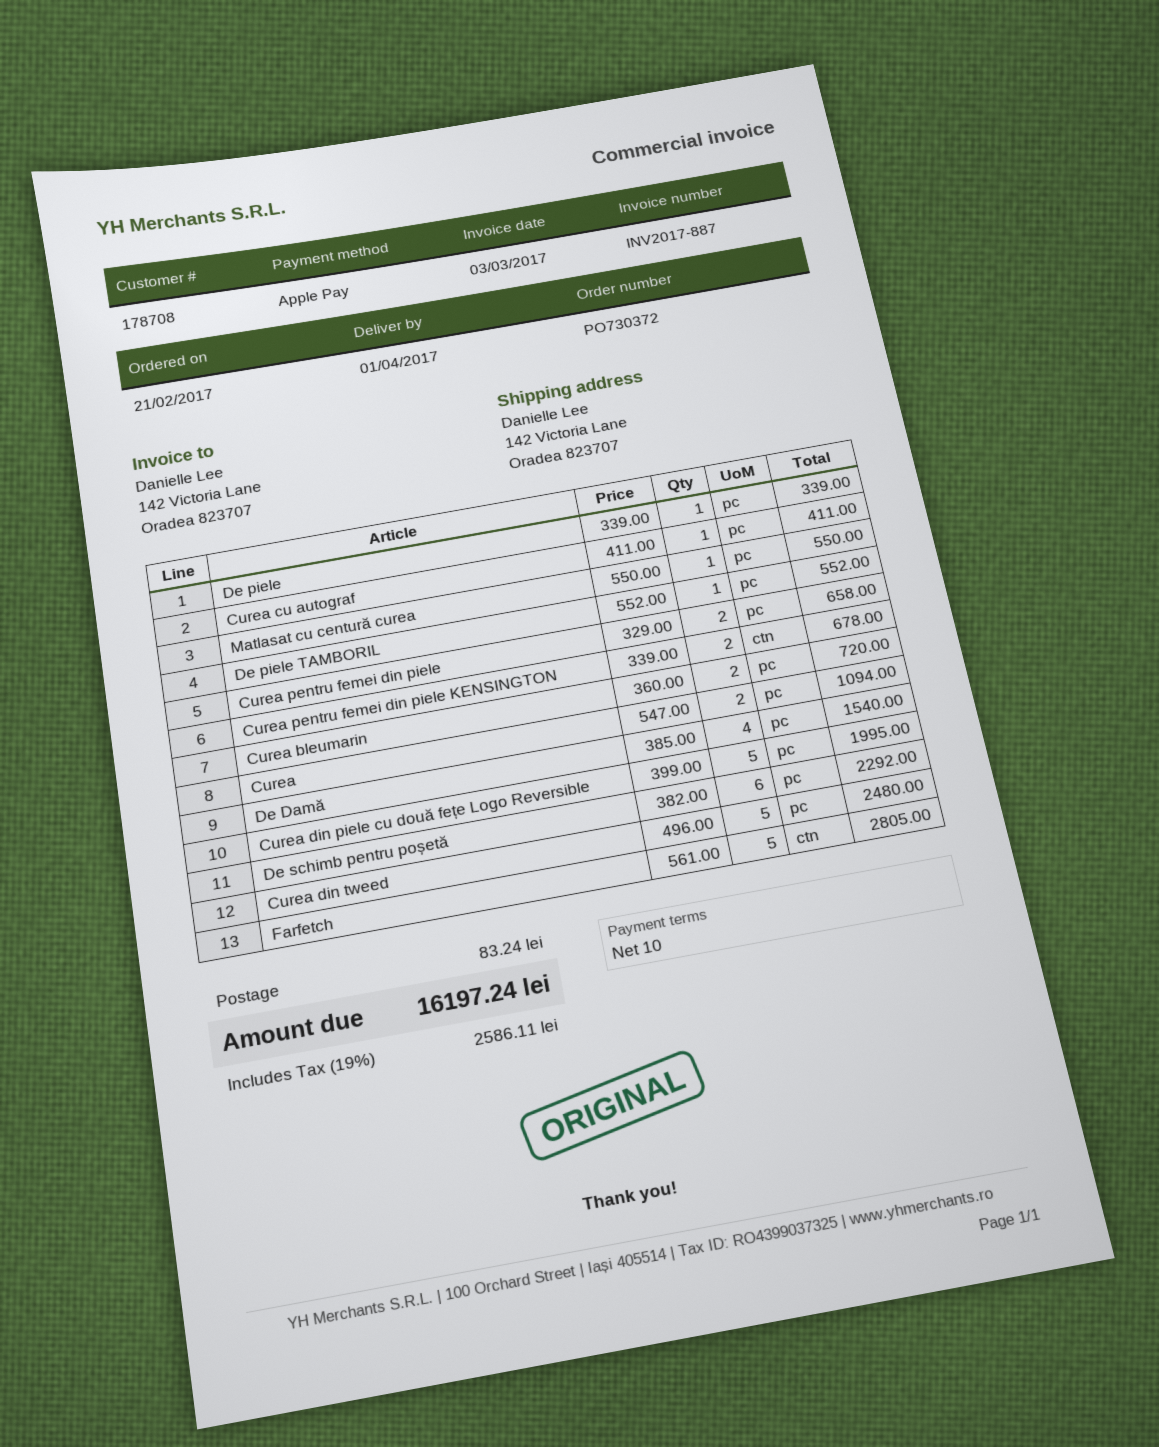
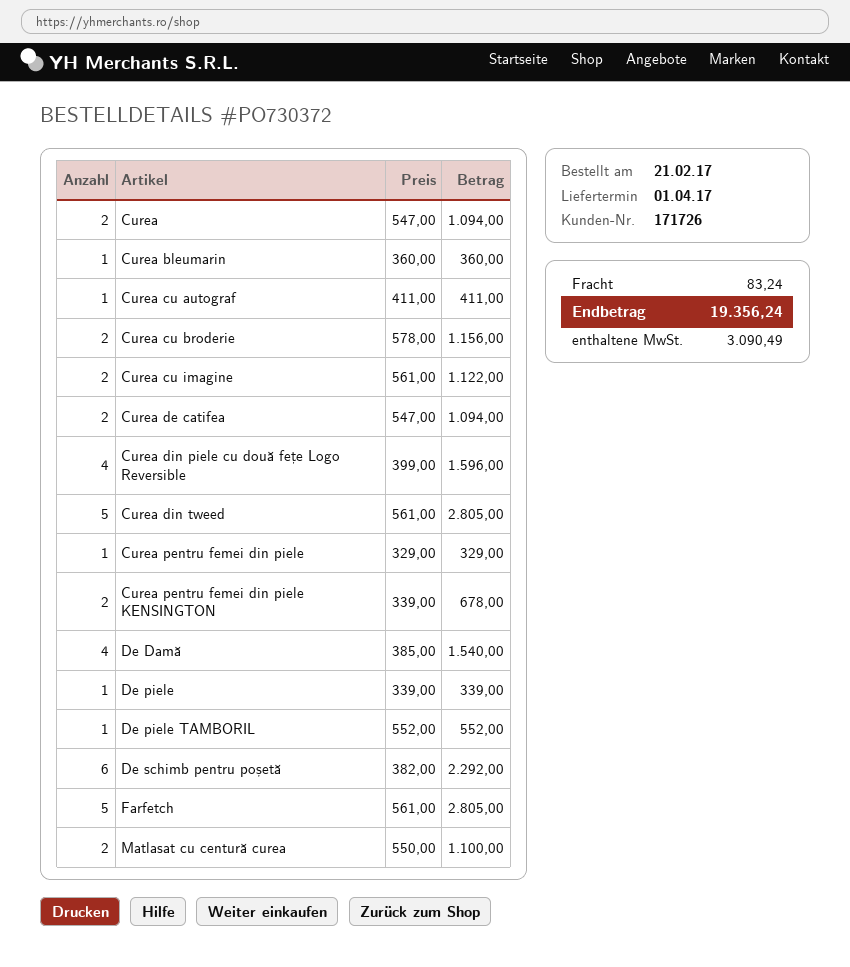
customer number: 178708 -> 171726
Matlasat cu centură curea: 1 x 550.00 = 550.00 -> 2 x 550.00 = 1100.00
Curea pentru femei din piele: 2 x 329.00 = 658.00 -> 1 x 329.00 = 329.00
Curea bleumarin: 2 x 360.00 = 720.00 -> 1 x 360.00 = 360.00
Curea din piele cu două fețe Logo Reversible: 5 x 399.00 = 1995.00 -> 4 x 399.00 = 1596.00
Curea din tweed: 5 x 496.00 = 2480.00 -> 5 x 561.00 = 2805.00
Curea cu broderie: none -> 2 x 578.00 = 1156.00
Curea cu imagine: none -> 2 x 561.00 = 1122.00
Curea de catifea: none -> 2 x 547.00 = 1094.00
tax: 2586.11 -> 3090.49
total: 16197.24 -> 19356.24

